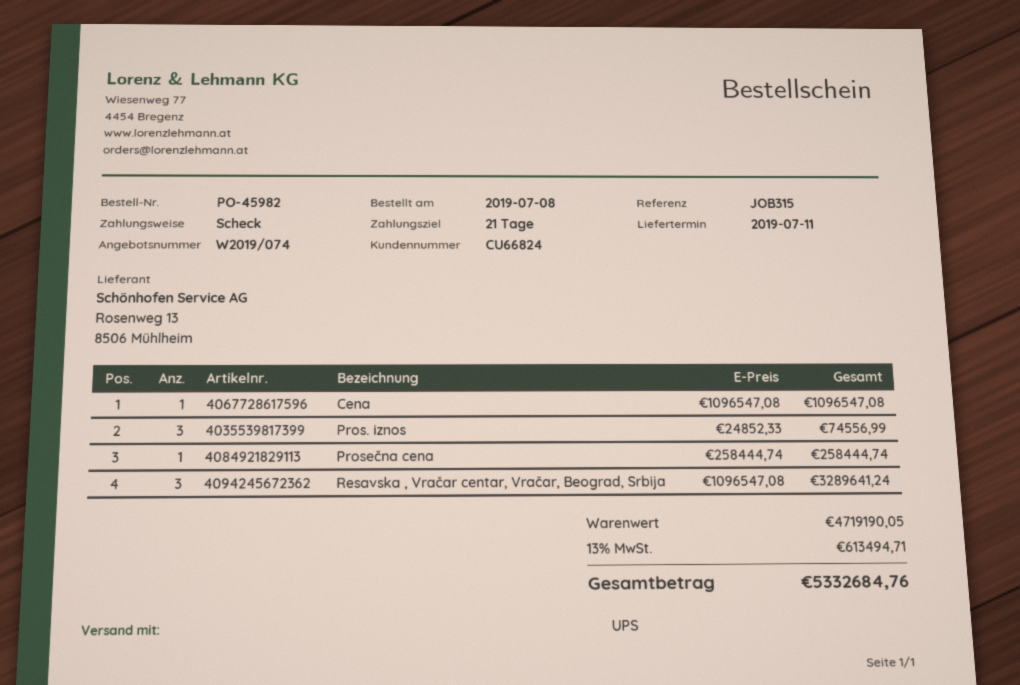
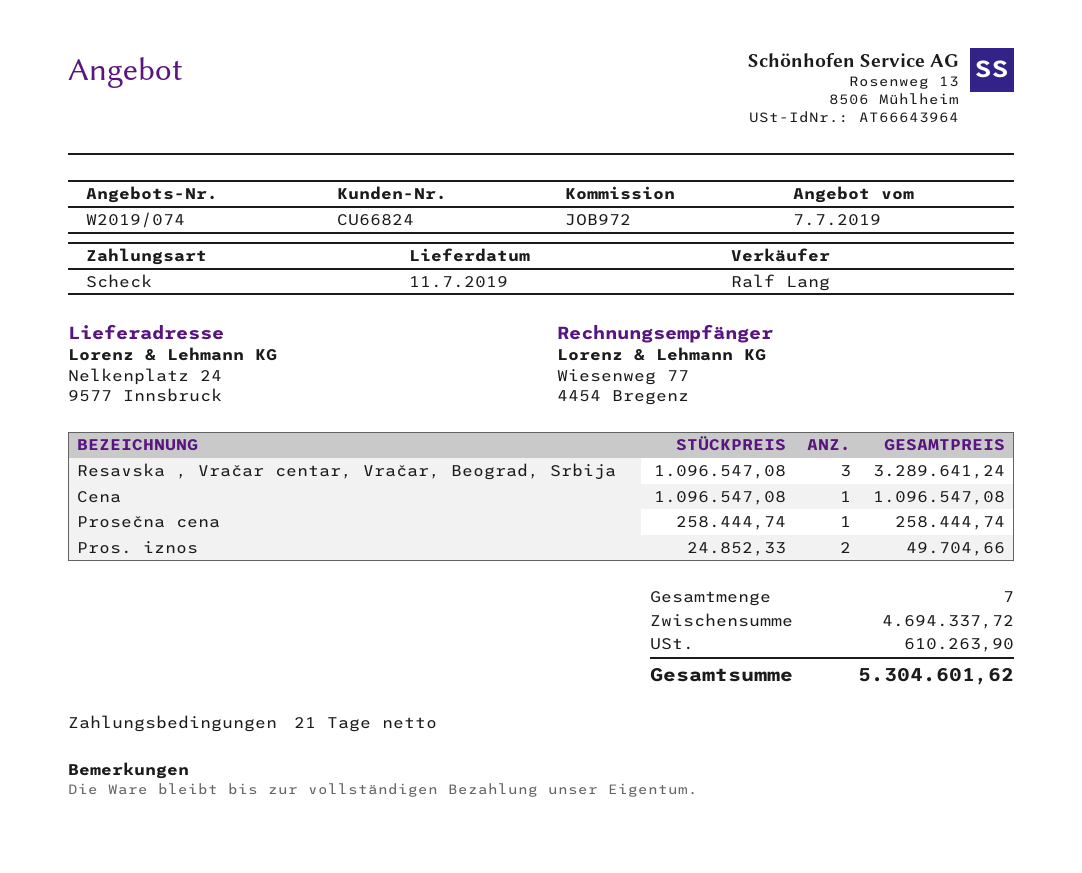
reference: JOB315 -> JOB972
Pros. iznos: 3 x 24852.33 = 74556.99 -> 2 x 24852.33 = 49704.66
subtotal: 4719190.05 -> 4694337.72
tax: 613494.71 -> 610263.90
total: 5332684.76 -> 5304601.62

